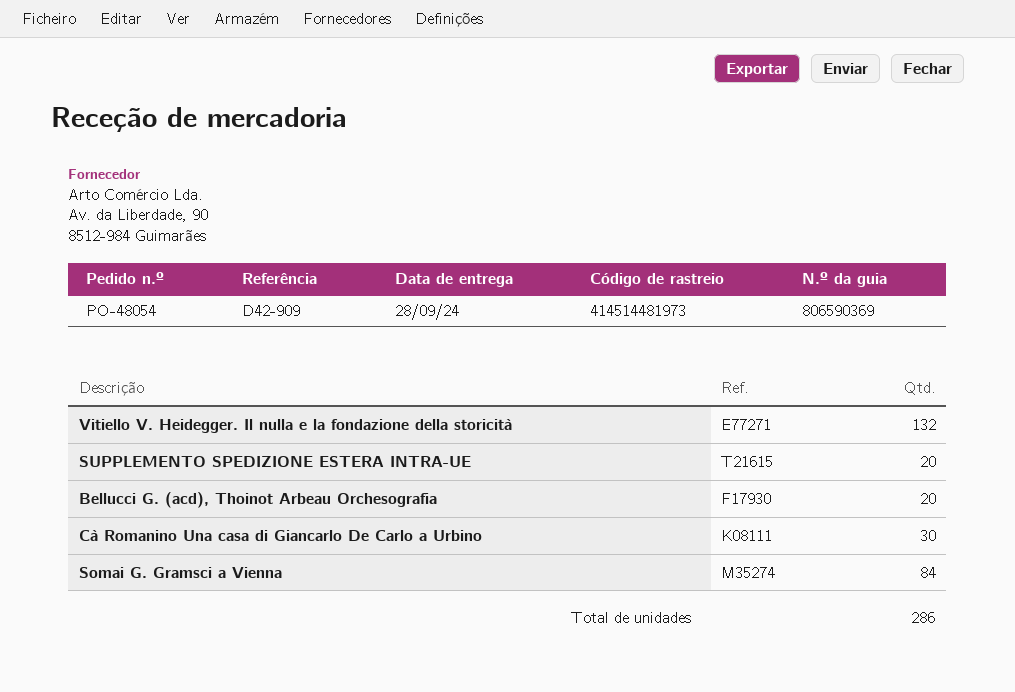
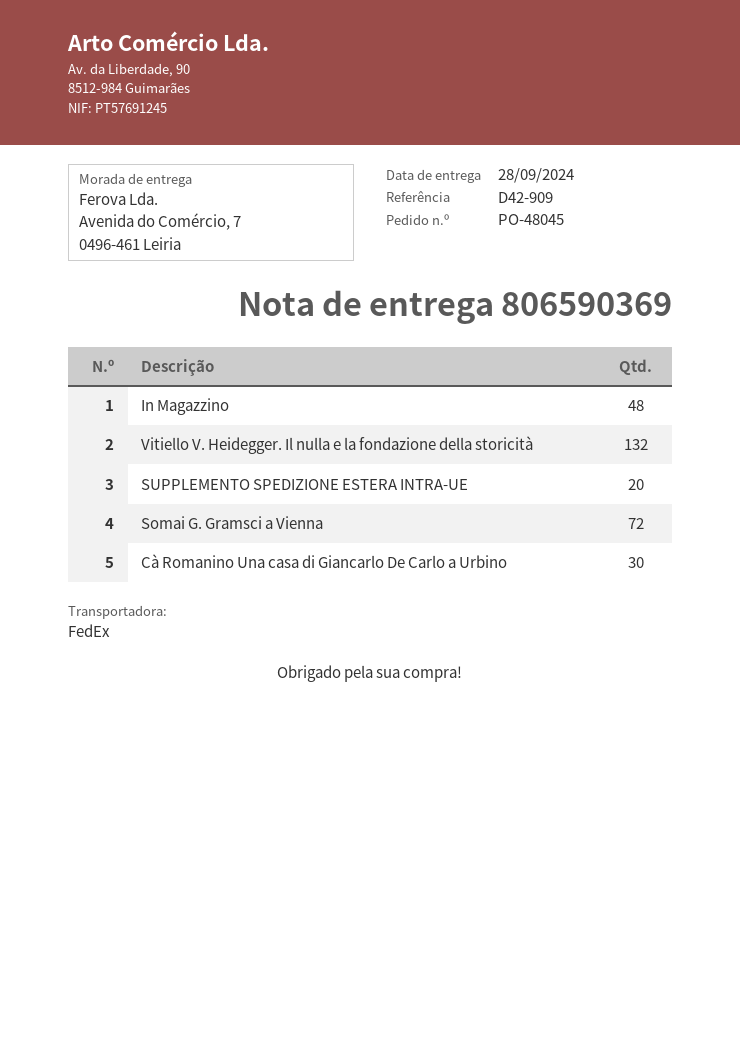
order number: PO-48054 -> PO-48045
Bellucci G. (acd), Thoinot Arbeau Orchesografia: 20 -> none
Somai G. Gramsci a Vienna: 84 -> 72
In Magazzino: none -> 48

